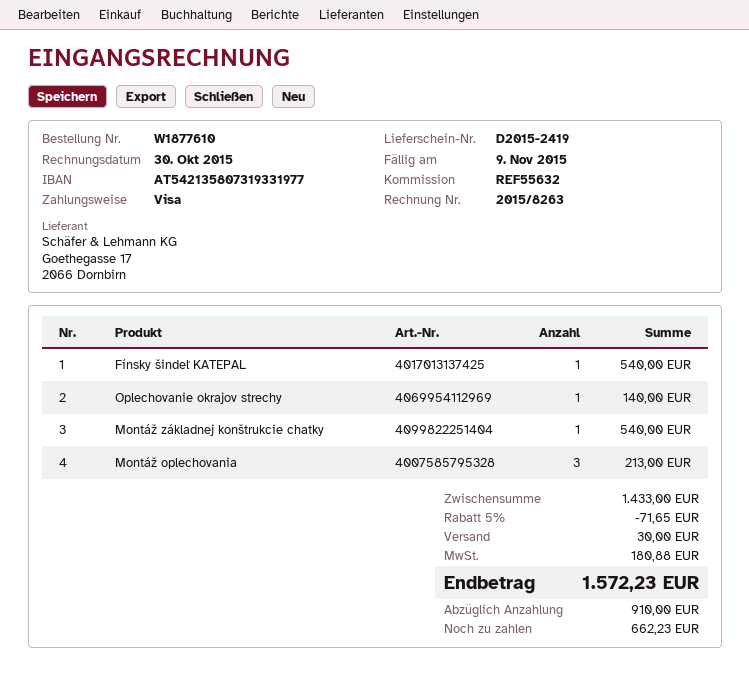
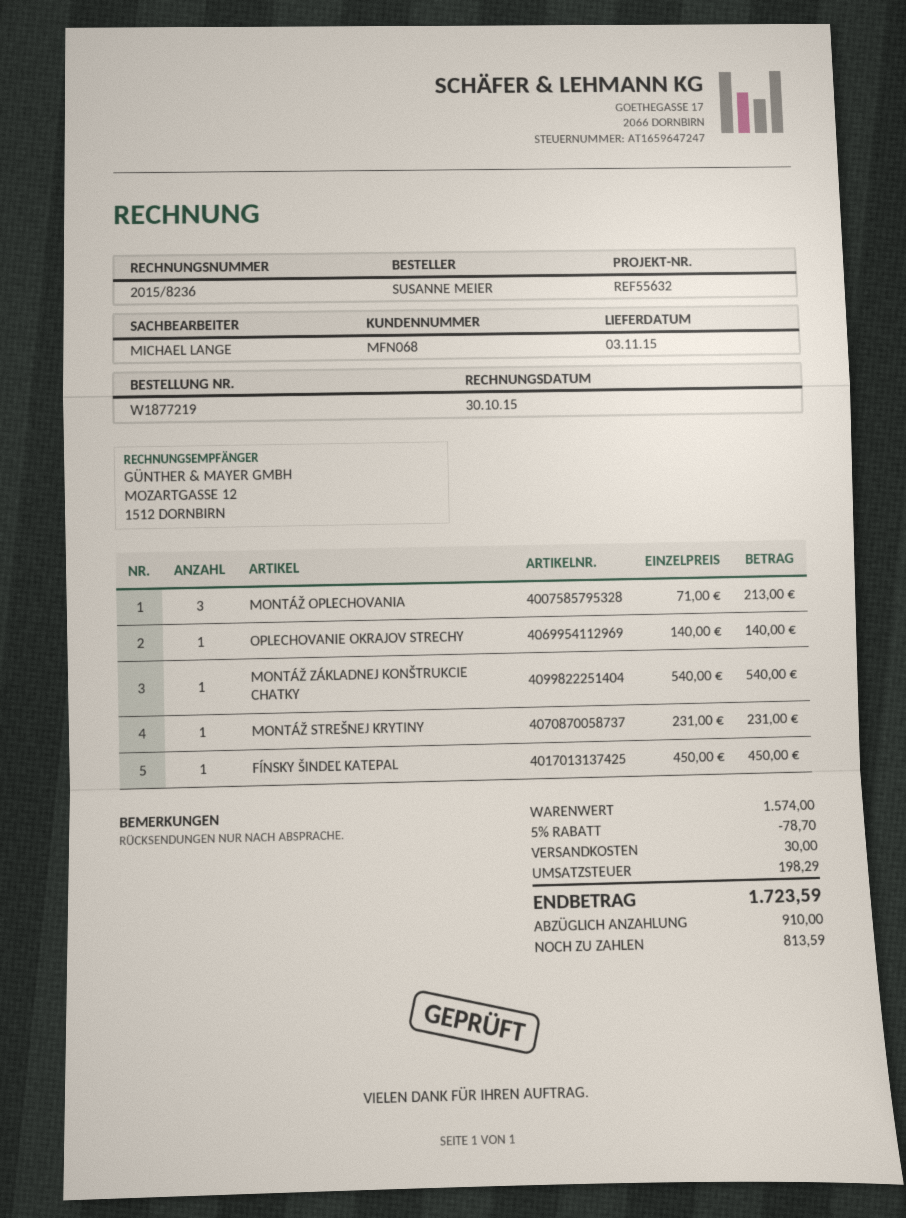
order number: W1877610 -> W1877219
invoice number: 2015/8263 -> 2015/8236
Fínsky šindeľ KATEPAL: 1 for 540.00 -> 1 for 450.00
MONTÁŽ STREŠNEJ KRYTINY: none -> 1 for 231.00
subtotal: 1433.00 -> 1574.00
discount: 5% = 71.65 -> 5% = 78.70
tax: 180.88 -> 198.29
total: 1572.23 -> 1723.59
balance: 662.23 -> 813.59

